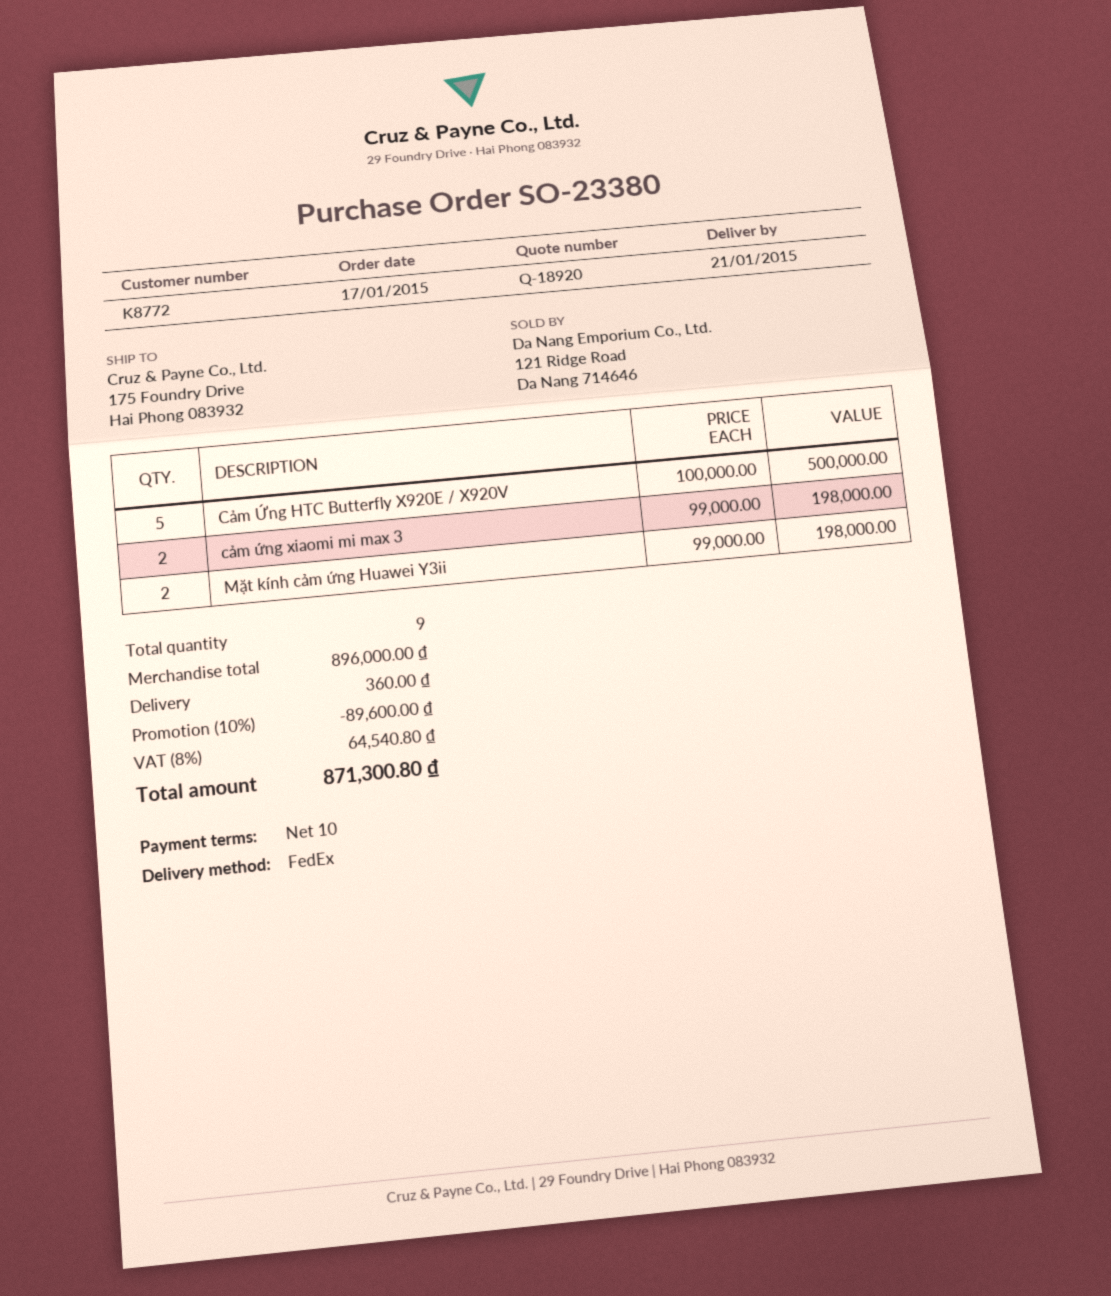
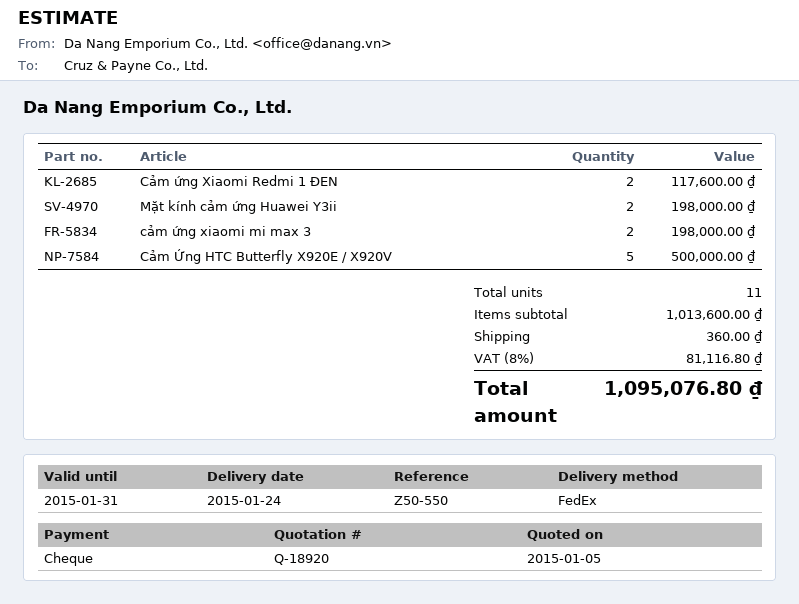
delivery date: 2015-01-21 -> 2015-01-24
Cảm ứng Xiaomi Redmi 1 ĐEN: none -> 2 for 117600.00
total quantity: 9 -> 11
subtotal: 896000.00 -> 1013600.00
discount: 10% = 89600.00 -> none
tax: 8% = 64540.80 -> 8% = 81116.80
total: 871300.80 -> 1095076.80

